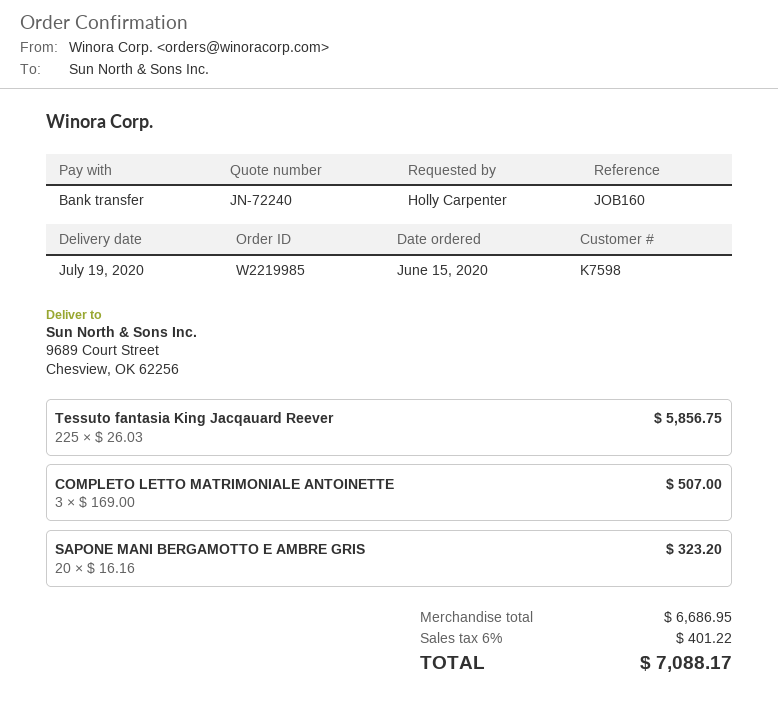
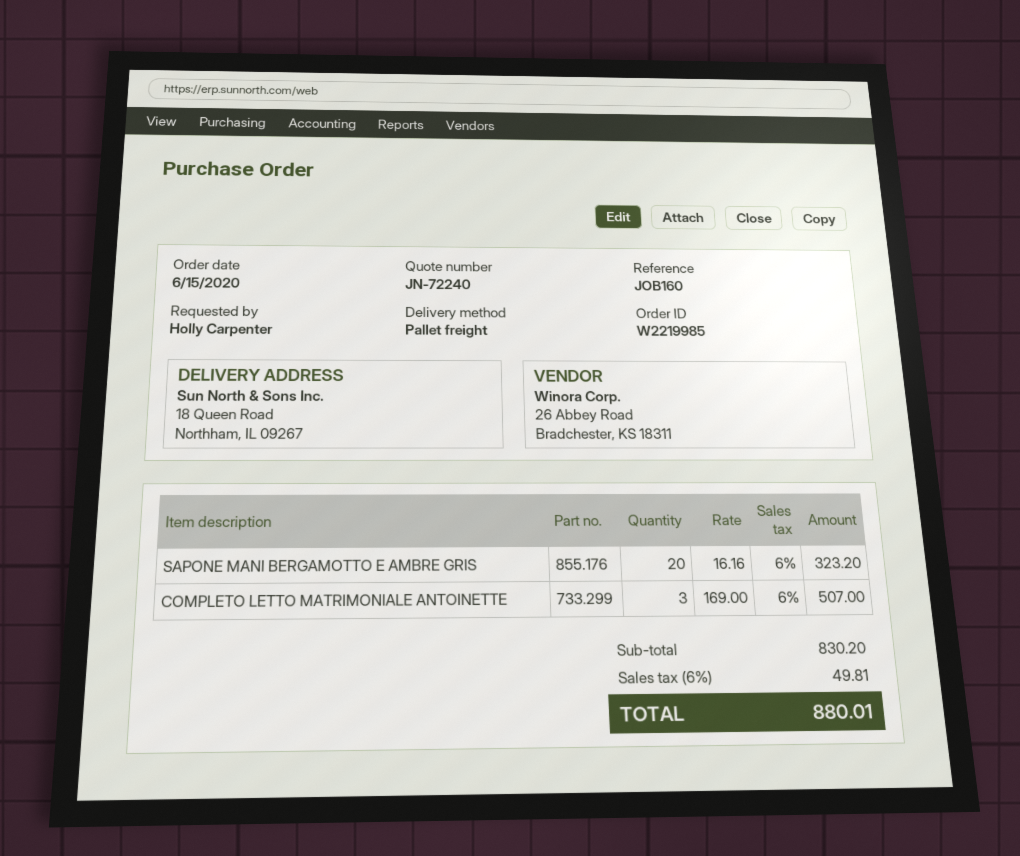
ship to: 9689 Court Street, Chesview, OK 62256 -> 18 Queen Road, Northham, IL 09267
Tessuto fantasia King Jacqauard Reever: 225 x 26.03 = 5856.75 -> none
subtotal: 6686.95 -> 830.20
tax: 6% = 401.22 -> 6% = 49.81
total: 7088.17 -> 880.01

